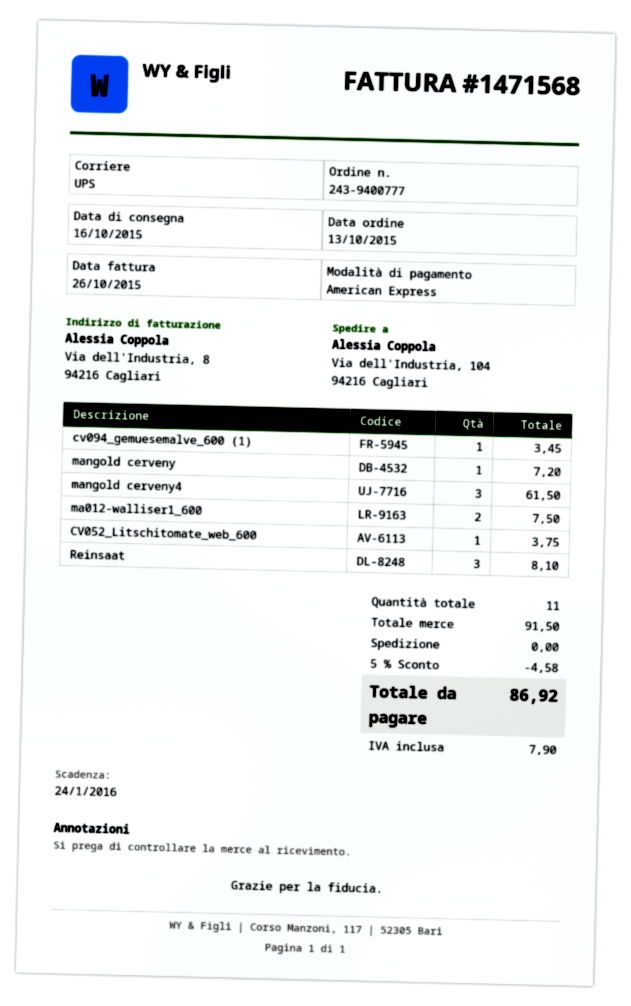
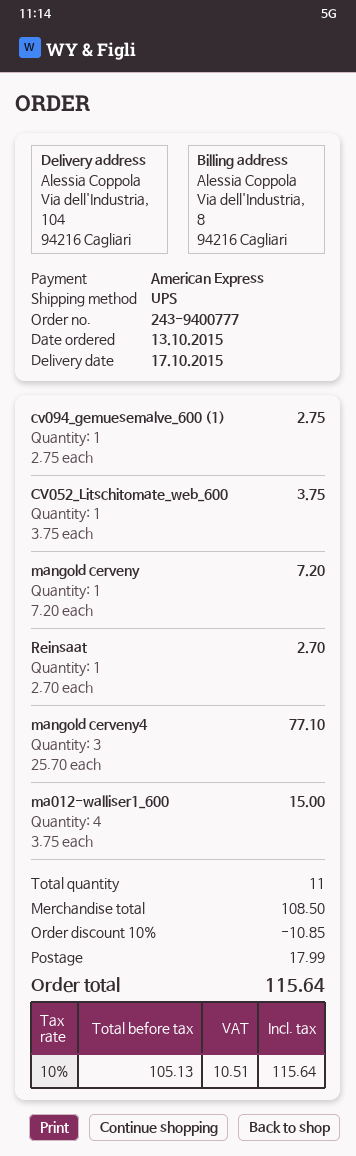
delivery date: 2015-10-16 -> 2015-10-17
cv094_gemuesemalve_600 (1): 1 for 3.45 -> 1 for 2.75
mangold cerveny4: 3 for 61.50 -> 3 for 77.10
ma012-walliser1_600: 2 for 7.50 -> 4 for 15.00
Reinsaat: 3 for 8.10 -> 1 for 2.70
subtotal: 91.50 -> 108.50
discount: 5% = 4.58 -> 10% = 10.85
shipping: 0.00 -> 17.99
tax: 7.90 -> 10.51
total: 86.92 -> 115.64

